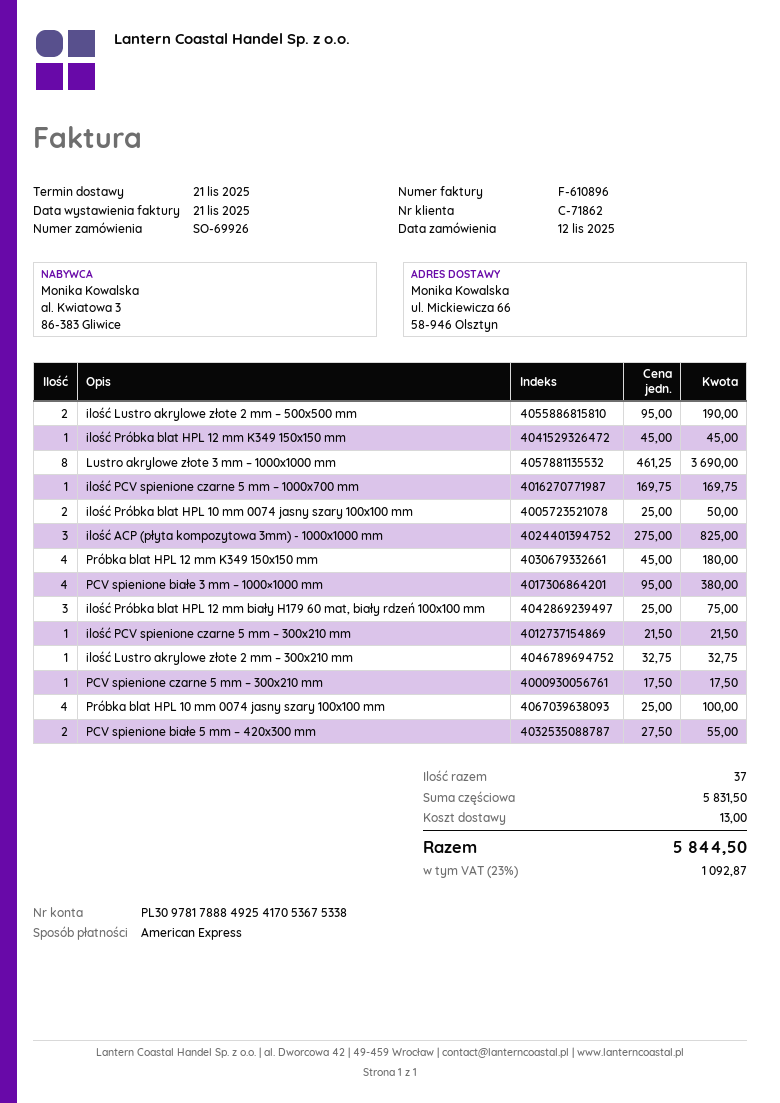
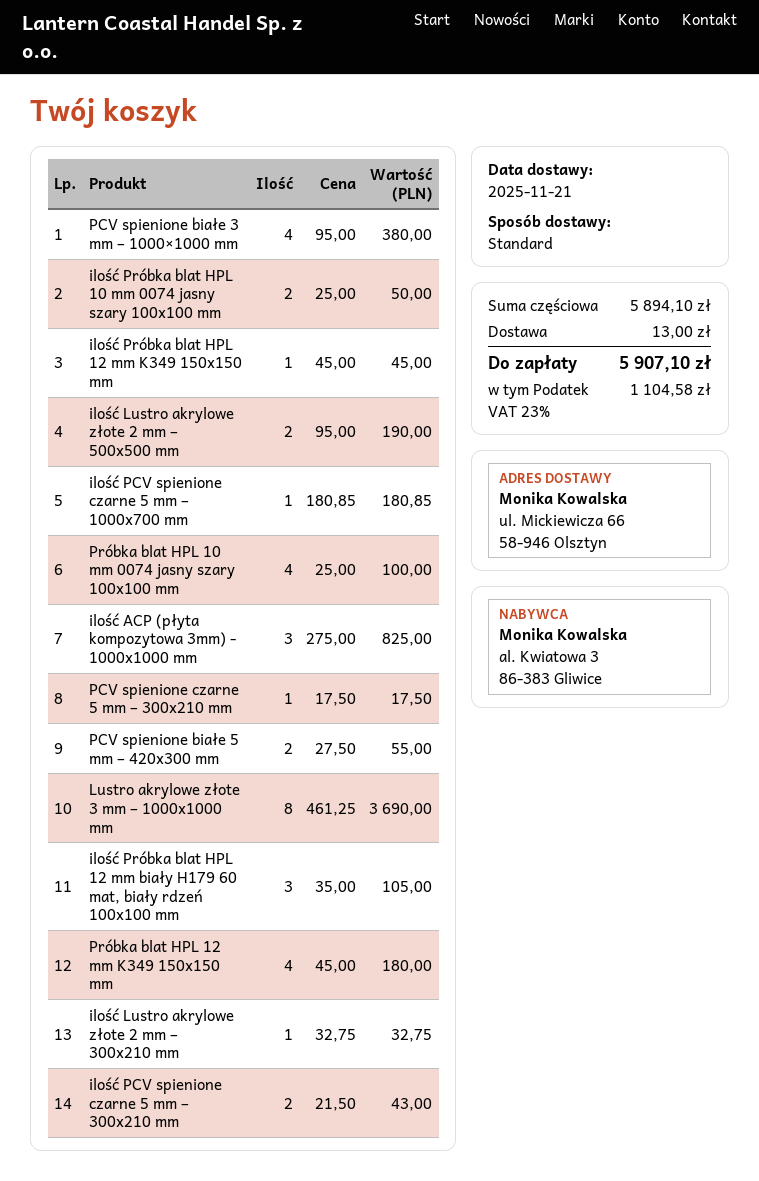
ilość PCV spienione czarne 5 mm – 1000x700 mm: 1 x 169.75 = 169.75 -> 1 x 180.85 = 180.85
ilość Próbka blat HPL 12 mm biały H179 60 mat, biały rdzeń 100x100 mm: 3 x 25.00 = 75.00 -> 3 x 35.00 = 105.00
ilość PCV spienione czarne 5 mm – 300x210 mm: 1 x 21.50 = 21.50 -> 2 x 21.50 = 43.00
subtotal: 5831.50 -> 5894.10
tax: 23% = 1092.87 -> 23% = 1104.58
total: 5844.50 -> 5907.10

